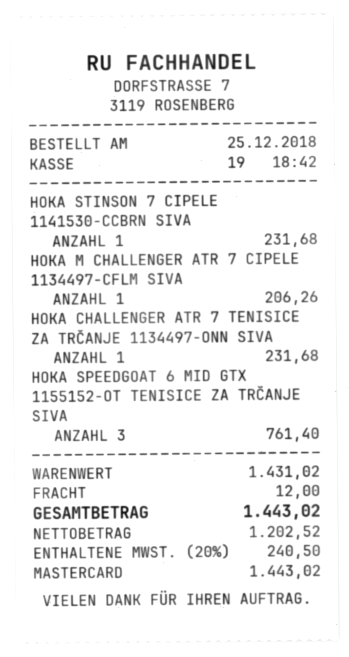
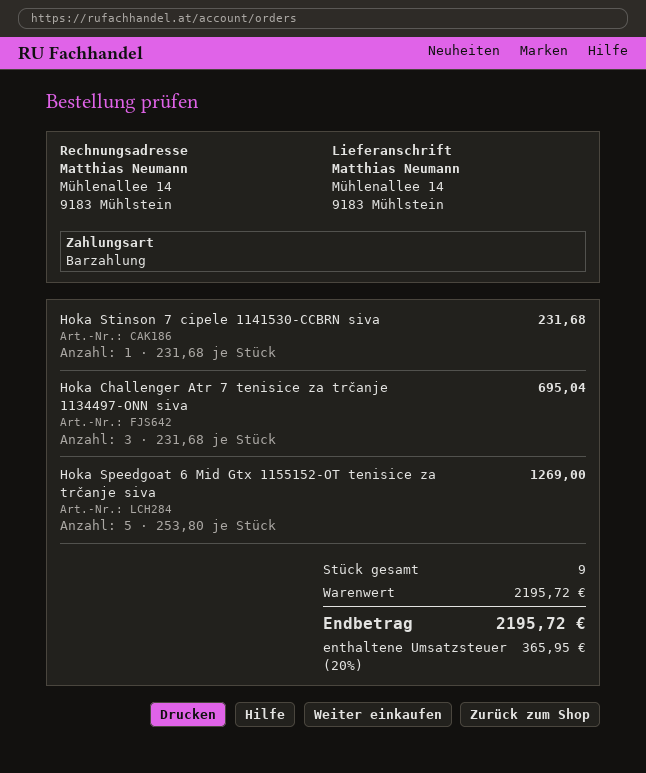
payment method: Mastercard -> cash
HOKA M CHALLENGER ATR 7 CIPELE 1134497-CFLM SIVA: 1 for 206.26 -> none
HOKA CHALLENGER ATR 7 TENISICE ZA TRČANJE 1134497-ONN SIVA: 1 for 231.68 -> 3 for 695.04
HOKA SPEEDGOAT 6 MID GTX 1155152-OT TENISICE ZA TRČANJE SIVA: 3 for 761.40 -> 5 for 1269.00
subtotal: 1431.02 -> 2195.72
shipping: 12.00 -> none
tax: 20% = 240.50 -> 20% = 365.95
total: 1443.02 -> 2195.72

